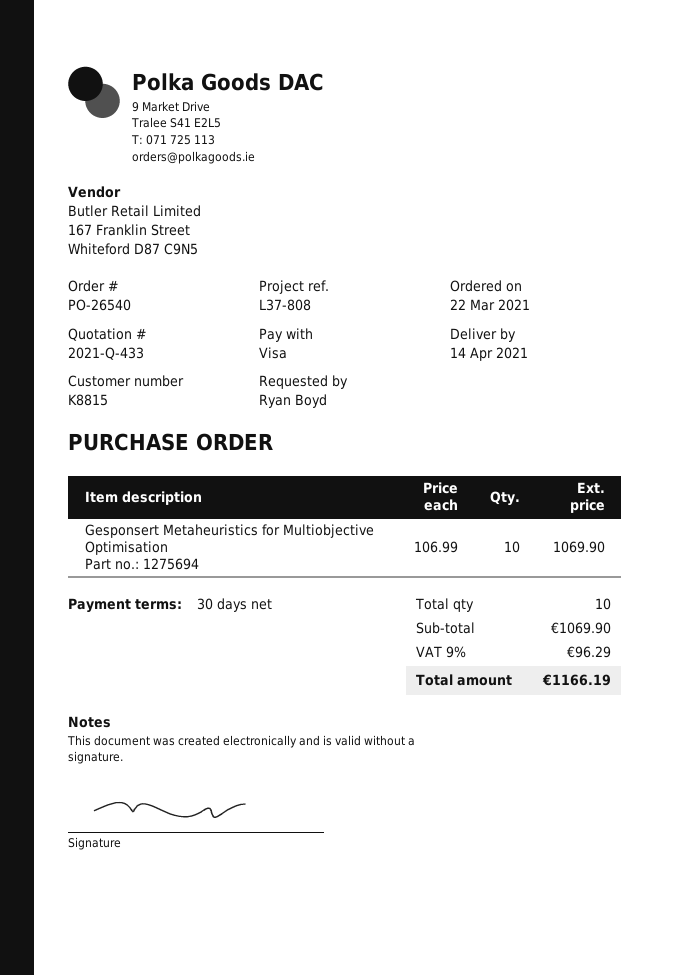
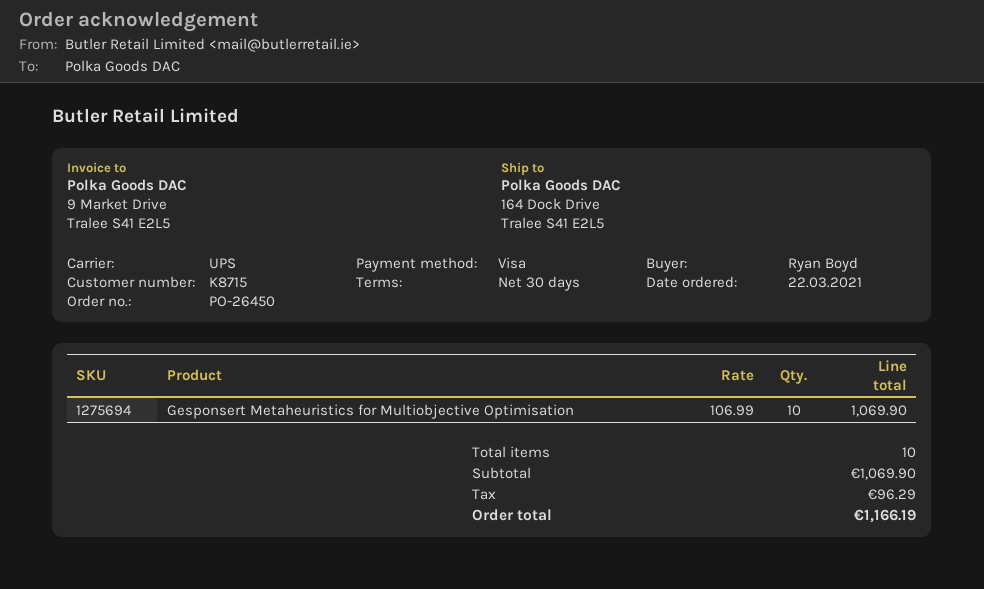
order number: PO-26540 -> PO-26450
customer number: K8815 -> K8715

